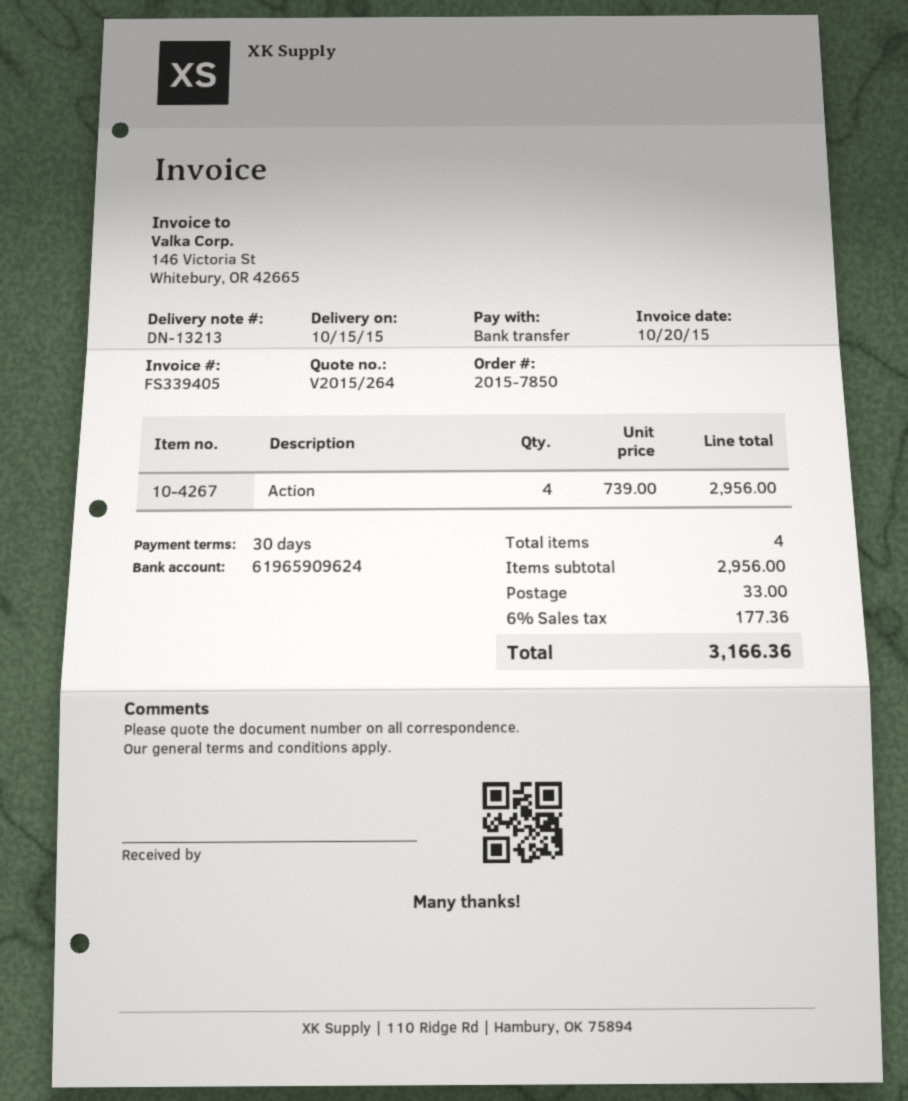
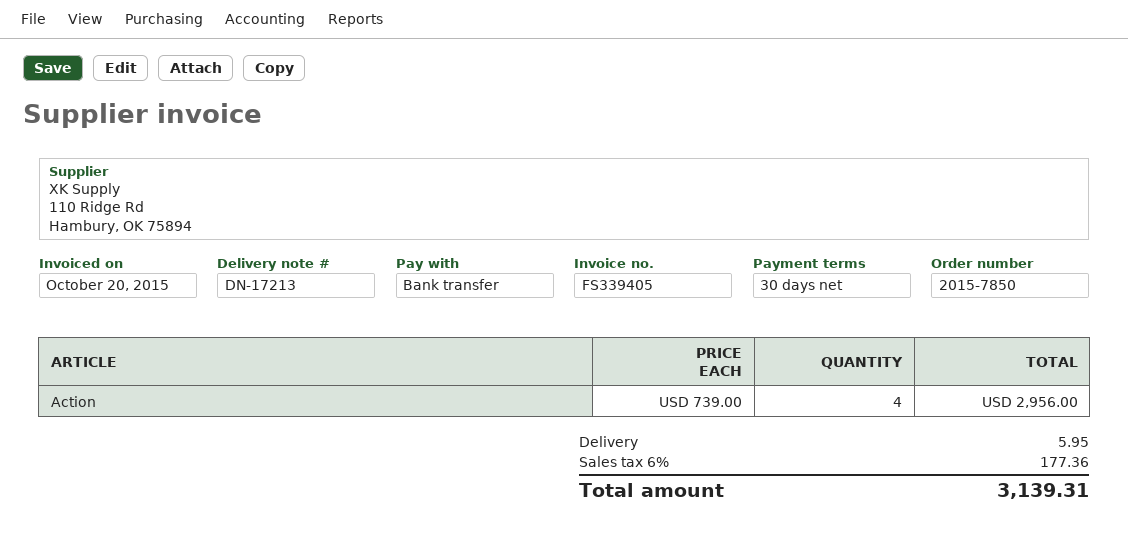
delivery note number: DN-13213 -> DN-17213
shipping: 33.00 -> 5.95
total: 3166.36 -> 3139.31

